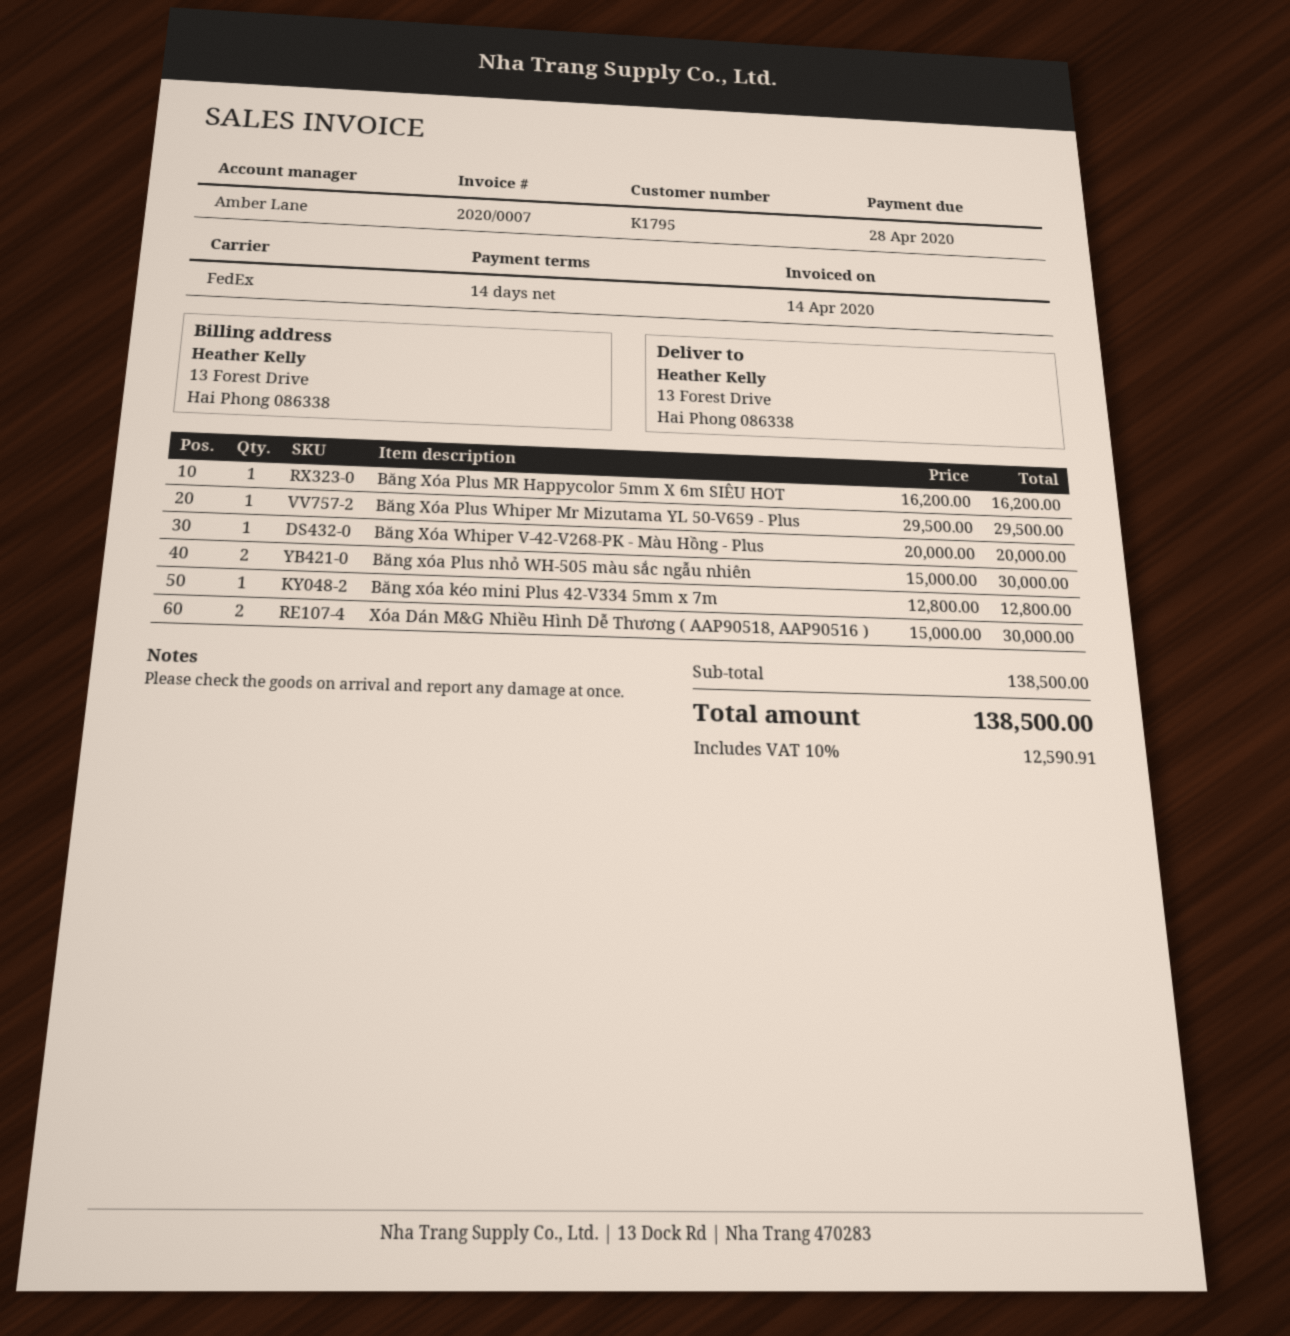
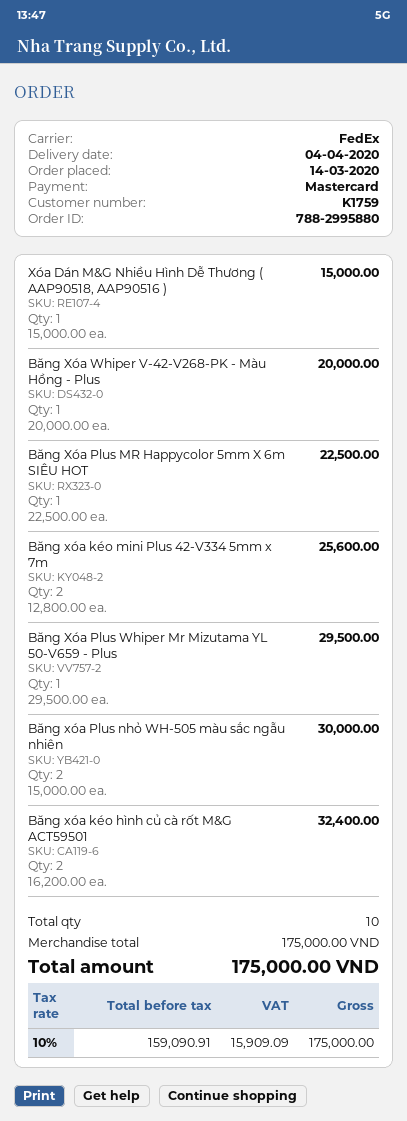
customer number: K1795 -> K1759
Băng Xóa Plus MR Happycolor 5mm X 6m SIÊU HOT: 1 x 16200.00 = 16200.00 -> 1 x 22500.00 = 22500.00
Băng xóa kéo mini Plus 42-V334 5mm x 7m: 1 x 12800.00 = 12800.00 -> 2 x 12800.00 = 25600.00
Xóa Dán M&G Nhiều Hình Dễ Thương ( AAP90518, AAP90516 ): 2 x 15000.00 = 30000.00 -> 1 x 15000.00 = 15000.00
Băng xóa kéo hình củ cà rốt M&G ACT59501: none -> 2 x 16200.00 = 32400.00
subtotal: 138500.00 -> 175000.00
tax: 10% = 12590.91 -> 10% = 15909.09
total: 138500.00 -> 175000.00

